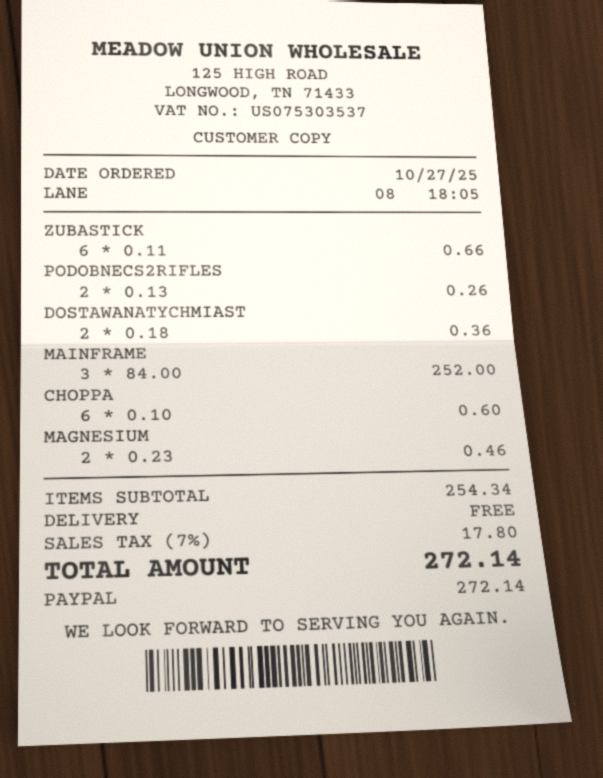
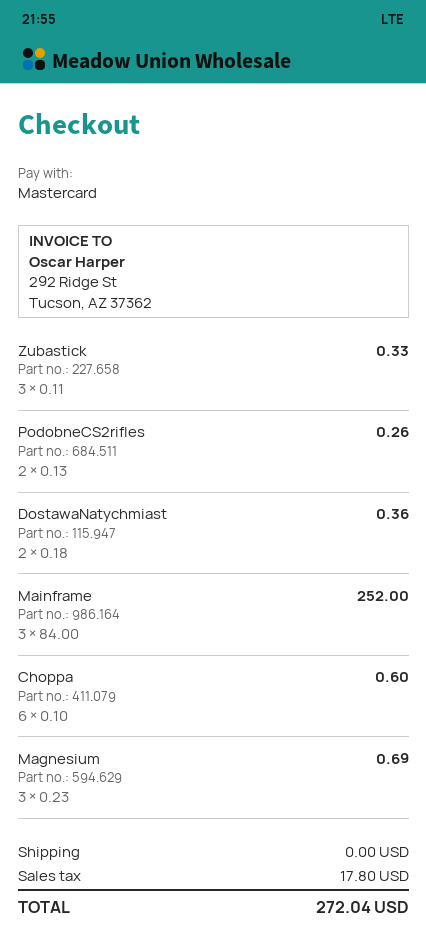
payment method: PayPal -> Mastercard
ZUBASTICK: 6 x 0.11 = 0.66 -> 3 x 0.11 = 0.33
MAGNESIUM: 2 x 0.23 = 0.46 -> 3 x 0.23 = 0.69
total: 272.14 -> 272.04

